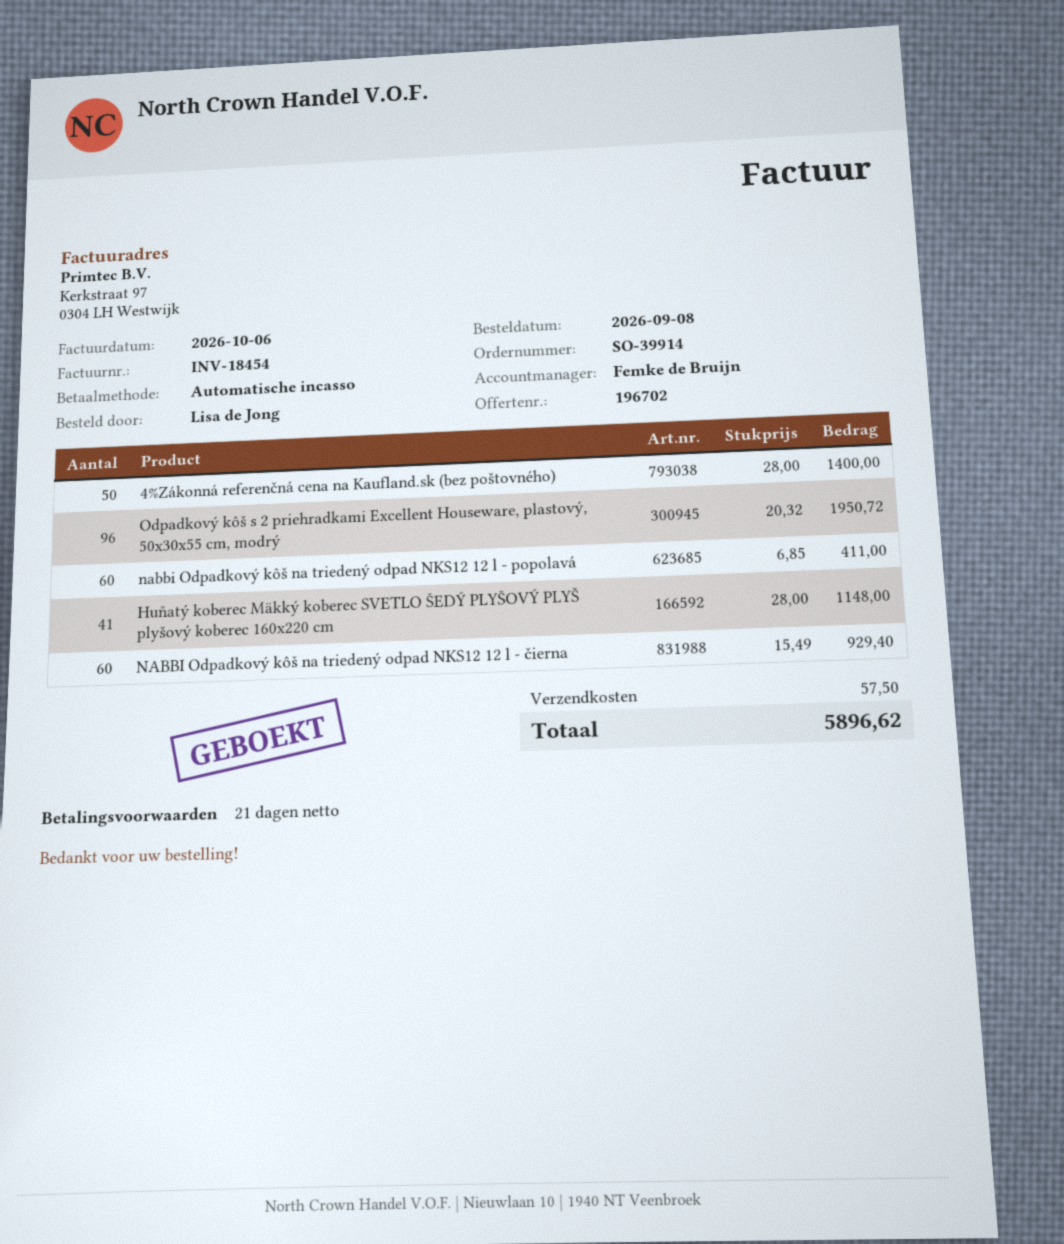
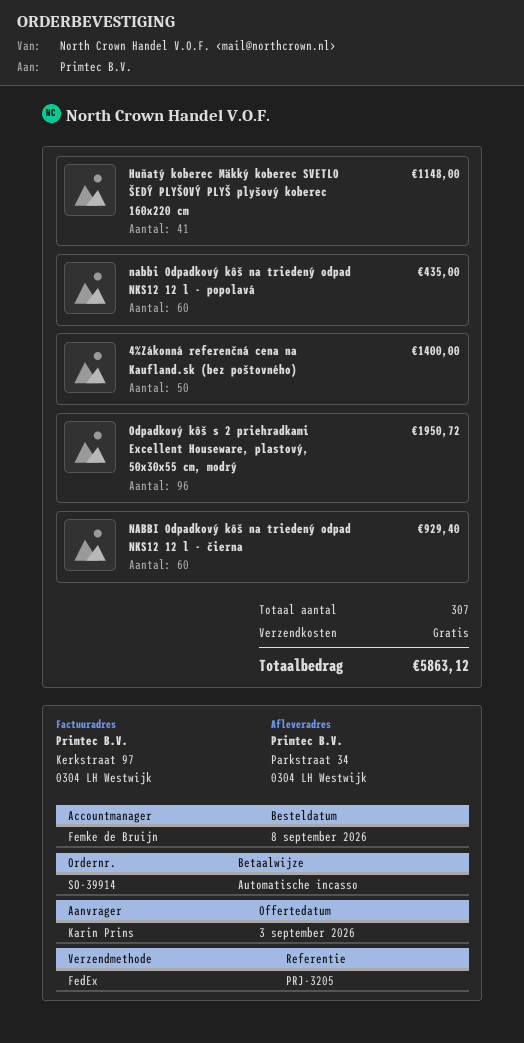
ordered by: Lisa de Jong -> Karin Prins
nabbi Odpadkový kôš na triedený odpad NKS12 12 l - popolavá: 60 for 411.00 -> 60 for 435.00
shipping: 57.50 -> 0.00
total: 5896.62 -> 5863.12

